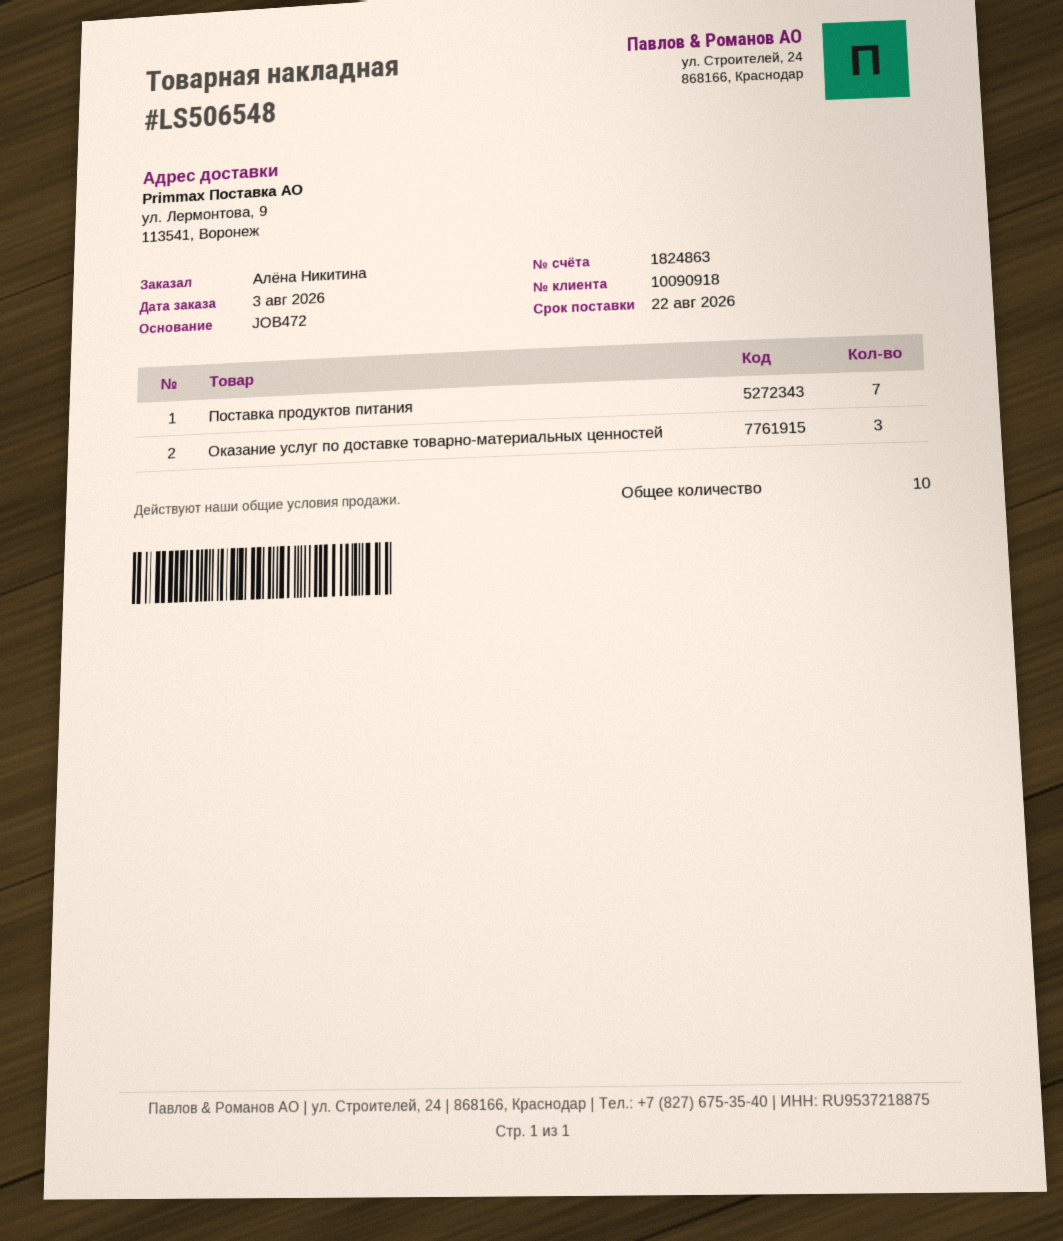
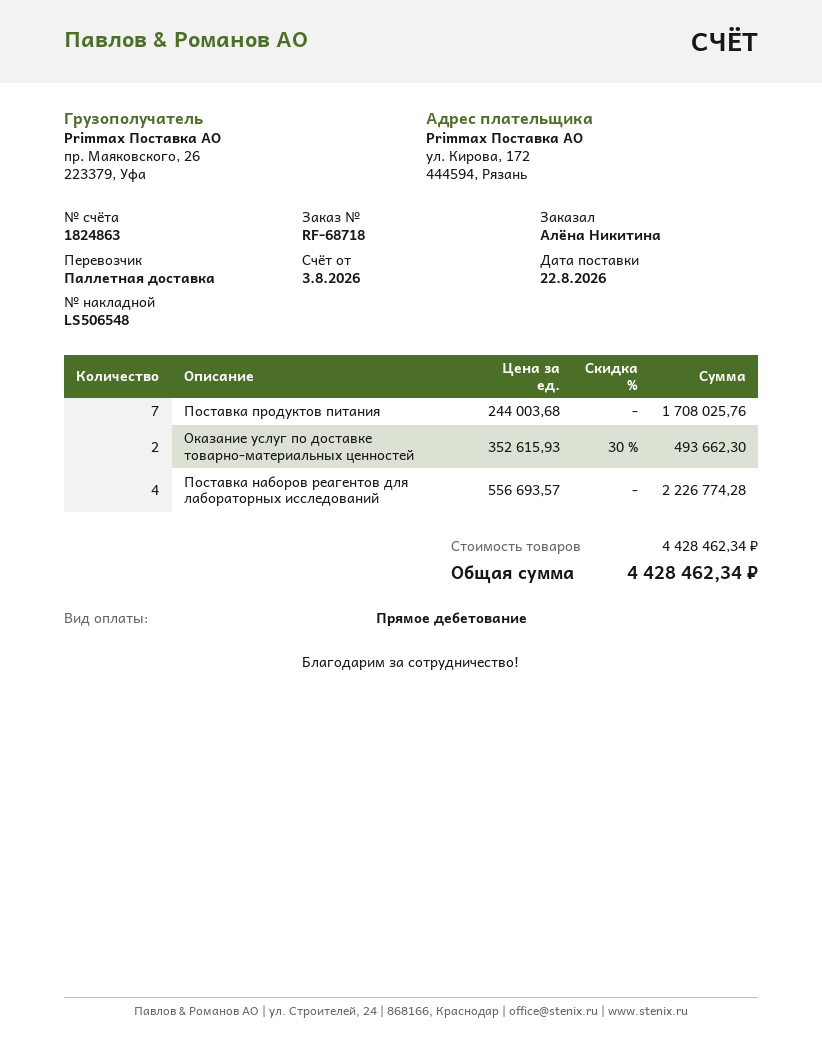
ship to: ул. Лермонтова, 9, 113541, Воронеж -> пр. Маяковского, 26, 223379, Уфа
Оказание услуг по доставке товарно-материальных ценностей: 3 -> 2
Поставка наборов реагентов для лабораторных исследований: none -> 4

